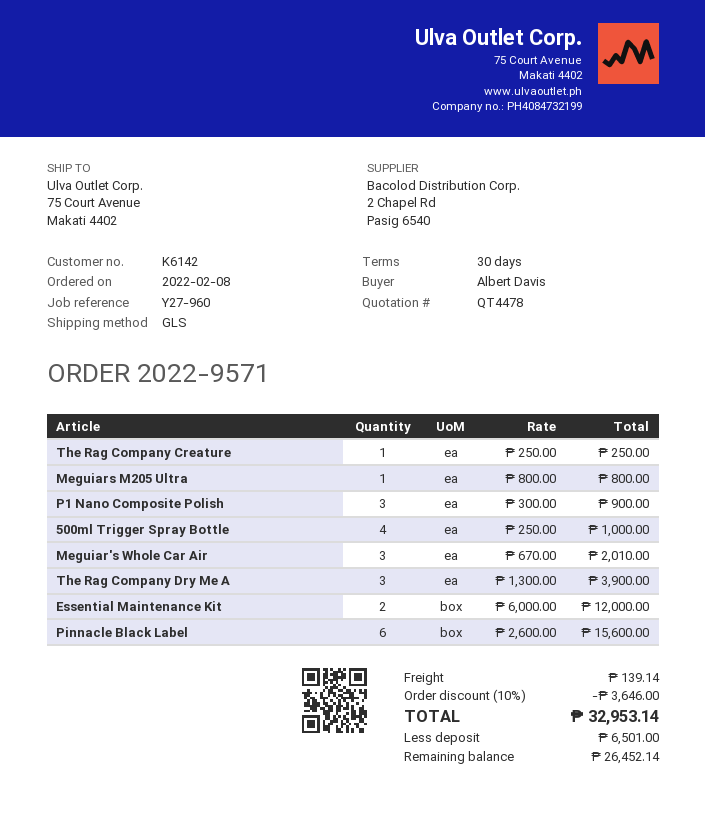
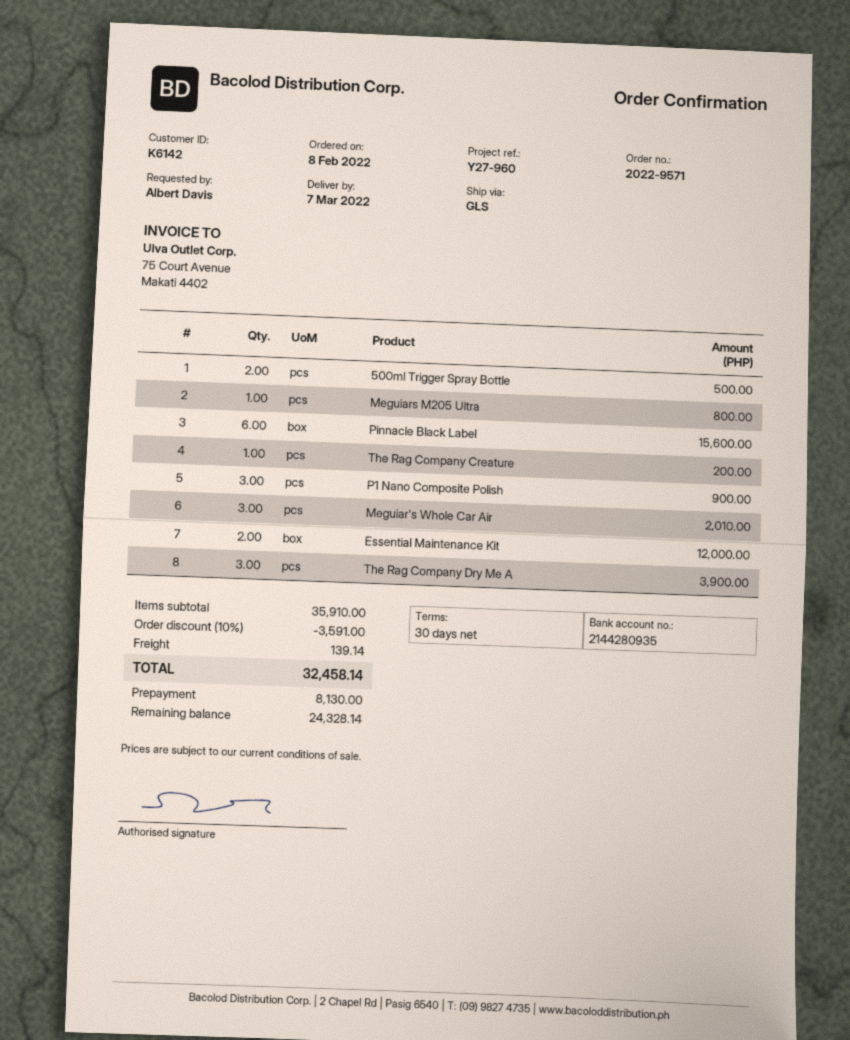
The Rag Company Creature: 1 for 250.00 -> 1 for 200.00
500ml Trigger Spray Bottle: 4 for 1000.00 -> 2 for 500.00
discount: 10% = 3646.00 -> 10% = 3591.00
total: 32953.14 -> 32458.14
deposit: 6501.00 -> 8130.00
balance: 26452.14 -> 24328.14

